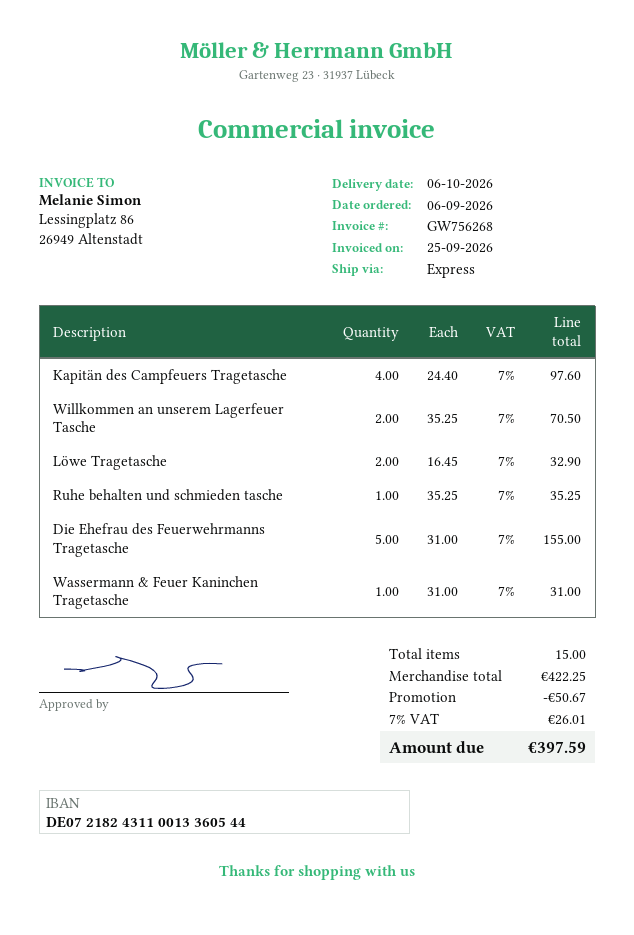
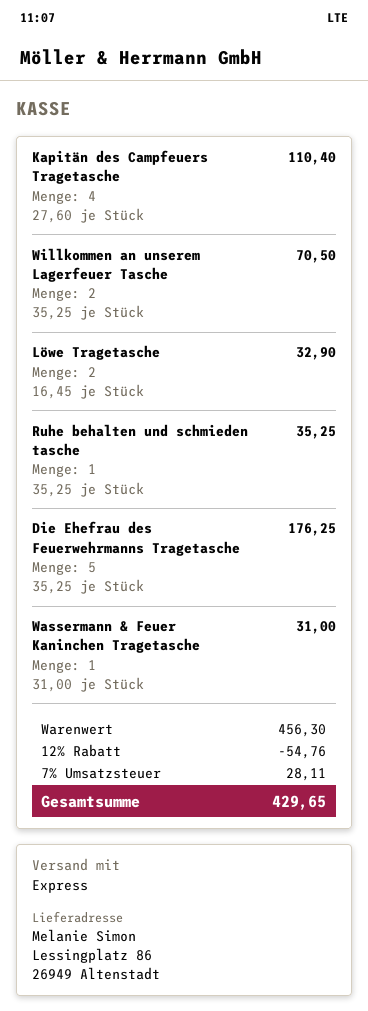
Kapitän des Campfeuers Tragetasche: 4 x 24.40 = 97.60 -> 4 x 27.60 = 110.40
Die Ehefrau des Feuerwehrmanns Tragetasche: 5 x 31.00 = 155.00 -> 5 x 35.25 = 176.25
subtotal: 422.25 -> 456.30
discount: 50.67 -> 54.76
tax: 7% = 26.01 -> 7% = 28.11
total: 397.59 -> 429.65

